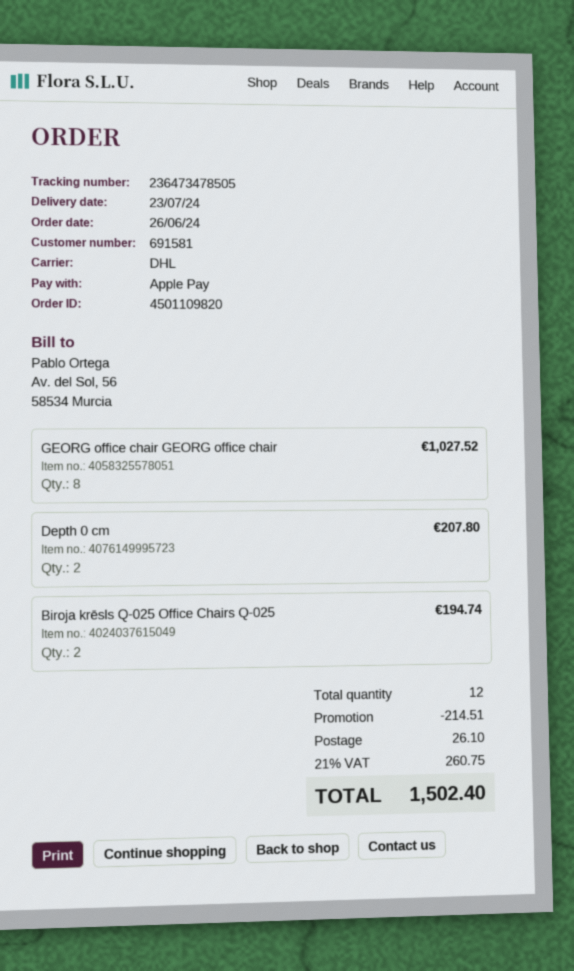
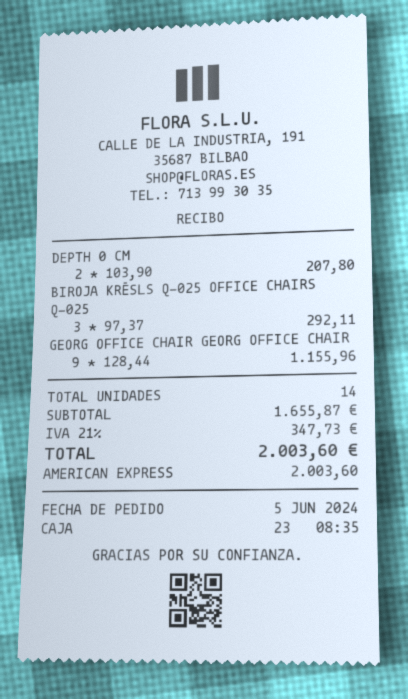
order date: 2024-06-26 -> 2024-06-05
payment method: Apple Pay -> American Express
GEORG office chair GEORG office chair: 8 for 1027.52 -> 9 for 1155.96
Biroja krēsls Q-025 Office Chairs Q-025: 2 for 194.74 -> 3 for 292.11
total quantity: 12 -> 14
discount: 214.51 -> none
shipping: 26.10 -> none
tax: 21% = 260.75 -> 21% = 347.73
total: 1502.40 -> 2003.60

